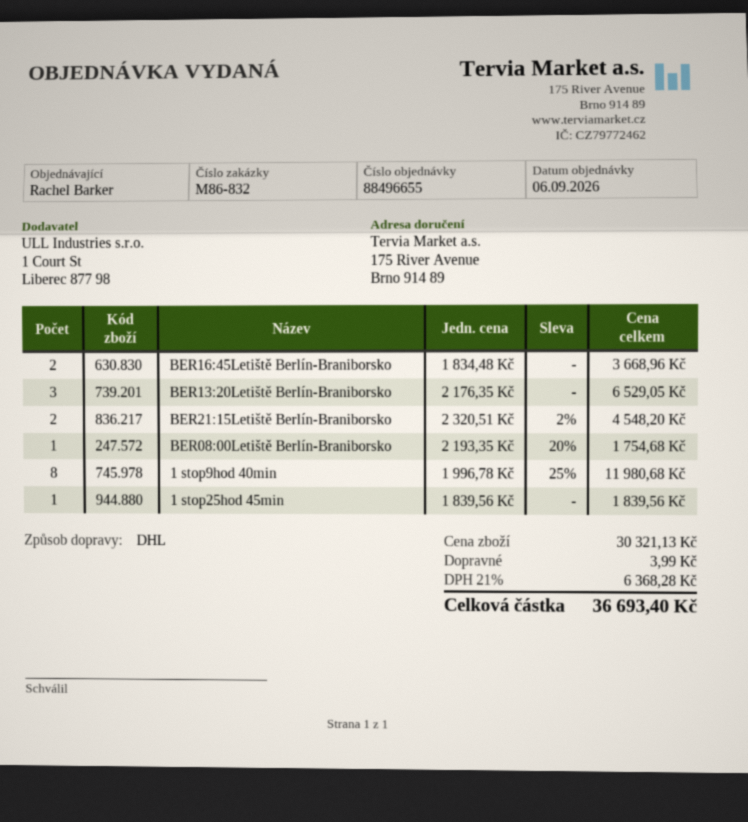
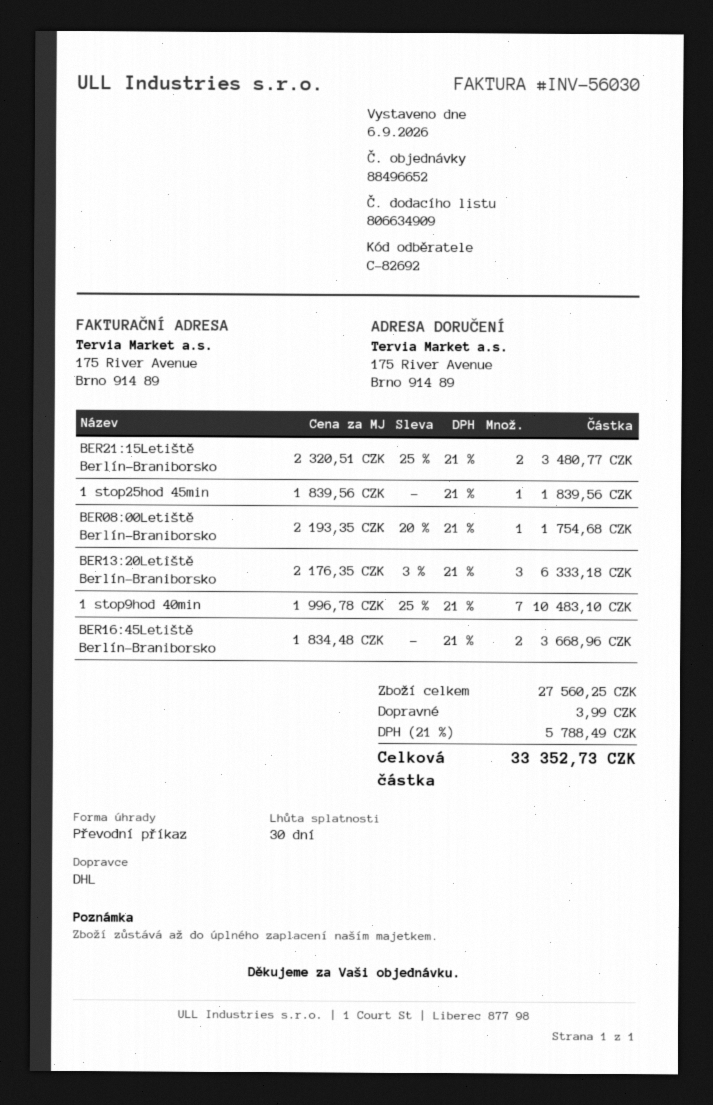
order number: 88496655 -> 88496652
BER13:20Letiště Berlín-Braniborsko: 3 x 2176.35 = 6529.05 -> 3 x 2176.35 - 3% = 6333.18
BER21:15Letiště Berlín-Braniborsko: 2 x 2320.51 - 2% = 4548.20 -> 2 x 2320.51 - 25% = 3480.77
1 stop9hod 40min: 8 x 1996.78 - 25% = 11980.68 -> 7 x 1996.78 - 25% = 10483.10
subtotal: 30321.13 -> 27560.25
tax: 21% = 6368.28 -> 21% = 5788.49
total: 36693.40 -> 33352.73

